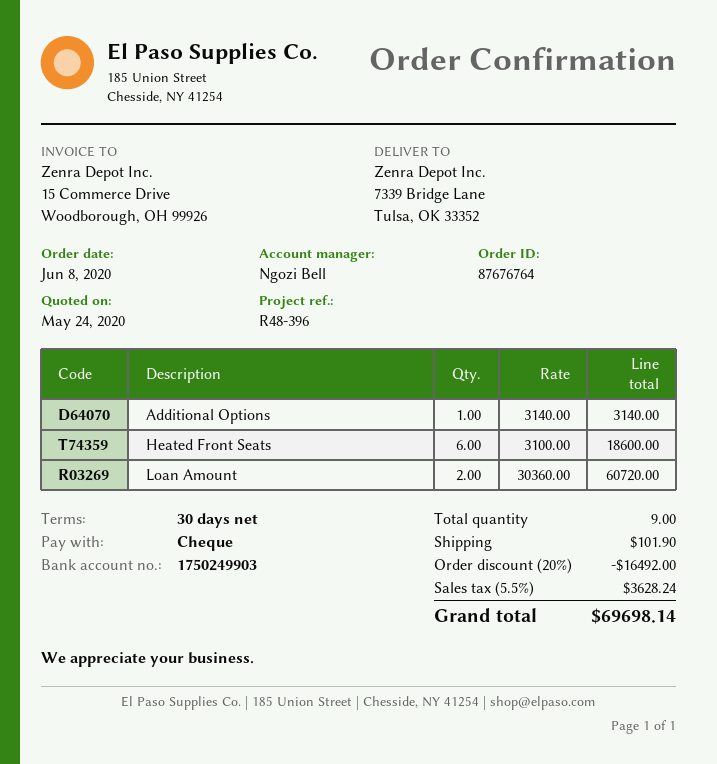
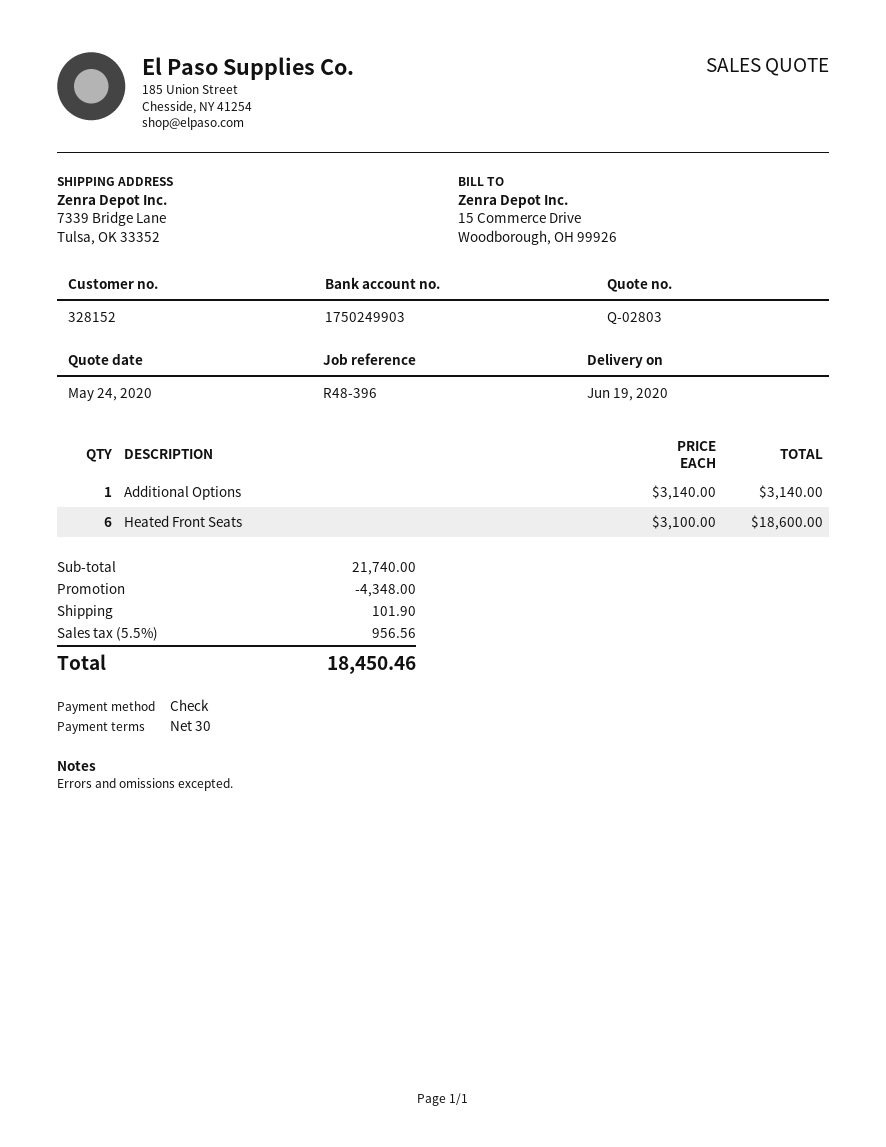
Loan Amount: 2 x 30360.00 = 60720.00 -> none
discount: 16492.00 -> 4348.00
tax: 5.5% = 3628.24 -> 5.5% = 956.56
total: 69698.14 -> 18450.46

